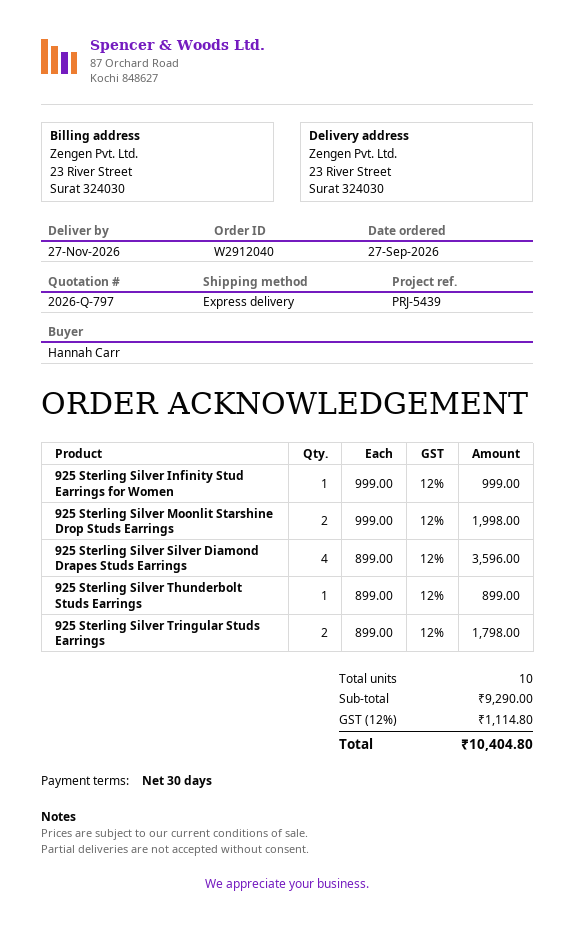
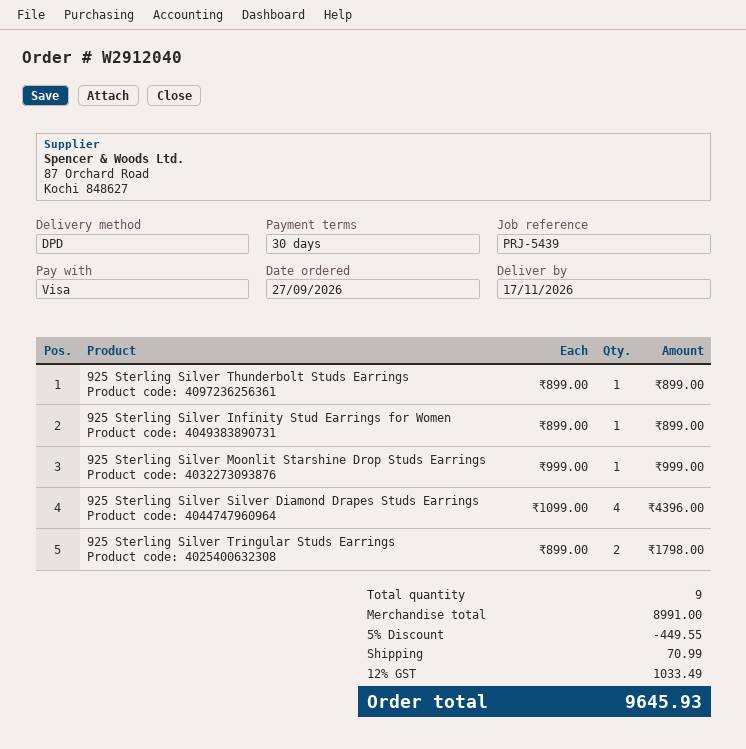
delivery date: 2026-11-27 -> 2026-11-17
shipping method: express -> DPD
925 Sterling Silver Infinity Stud Earrings for Women: 1 x 999.00 = 999.00 -> 1 x 899.00 = 899.00
925 Sterling Silver Moonlit Starshine Drop Studs Earrings: 2 x 999.00 = 1998.00 -> 1 x 999.00 = 999.00
925 Sterling Silver Silver Diamond Drapes Studs Earrings: 4 x 899.00 = 3596.00 -> 4 x 1099.00 = 4396.00
total quantity: 10 -> 9
subtotal: 9290.00 -> 8991.00
discount: none -> 5% = 449.55
shipping: none -> 70.99
tax: 12% = 1114.80 -> 12% = 1033.49
total: 10404.80 -> 9645.93

